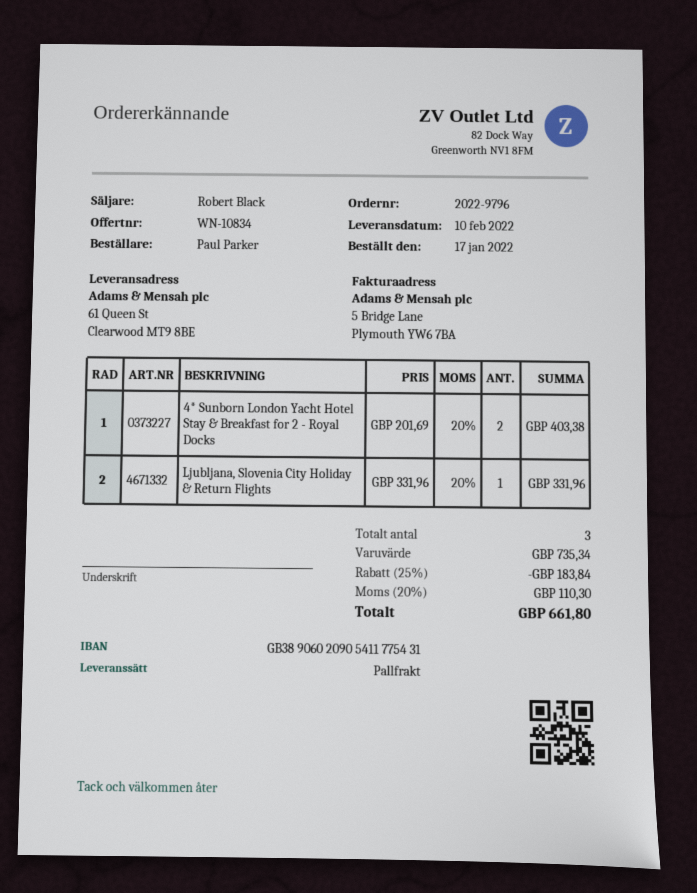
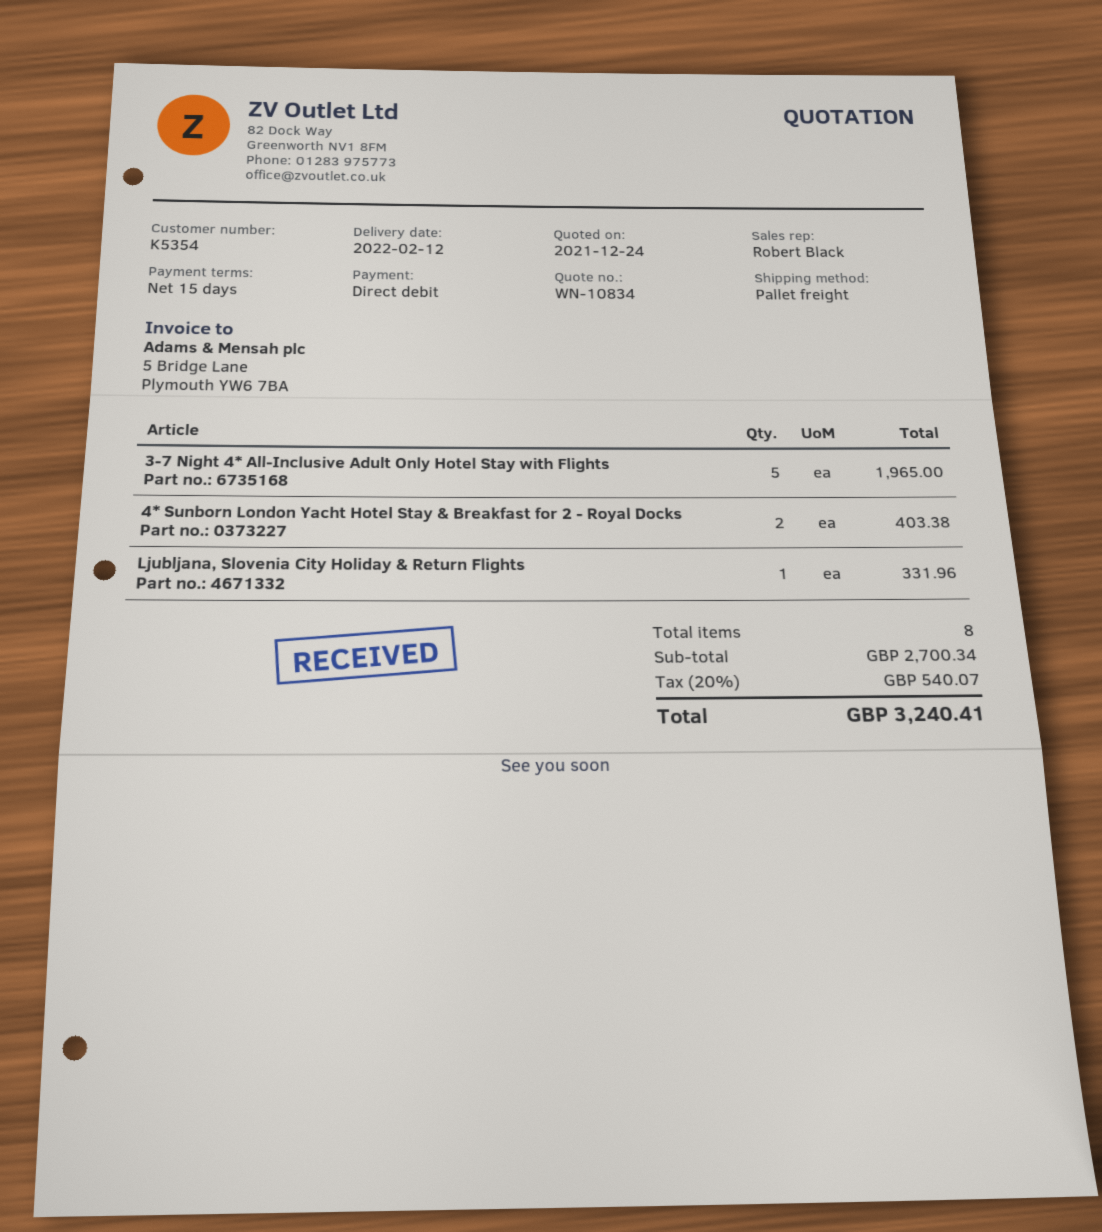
delivery date: 2022-02-10 -> 2022-02-12
3-7 Night 4* All-Inclusive Adult Only Hotel Stay with Flights: none -> 5 for 1965.00
total quantity: 3 -> 8
subtotal: 735.34 -> 2700.34
discount: 25% = 183.84 -> none
tax: 20% = 110.30 -> 20% = 540.07
total: 661.80 -> 3240.41

